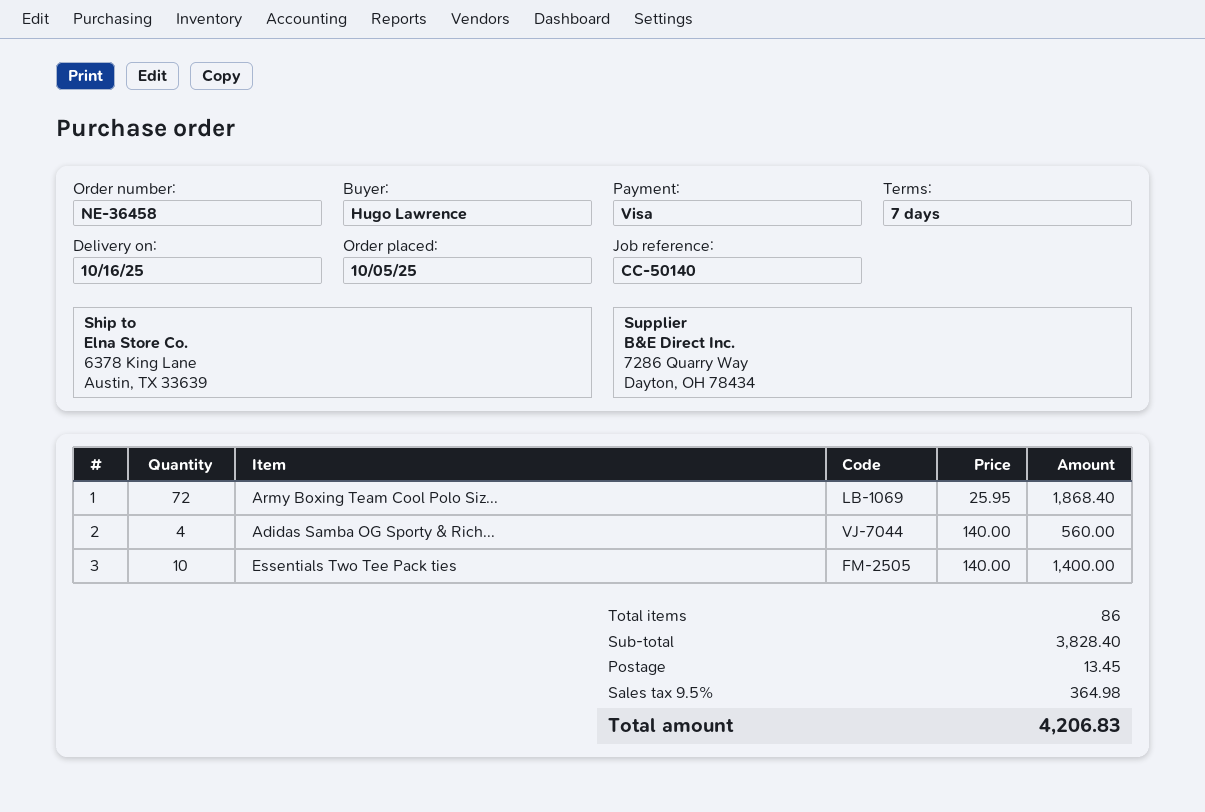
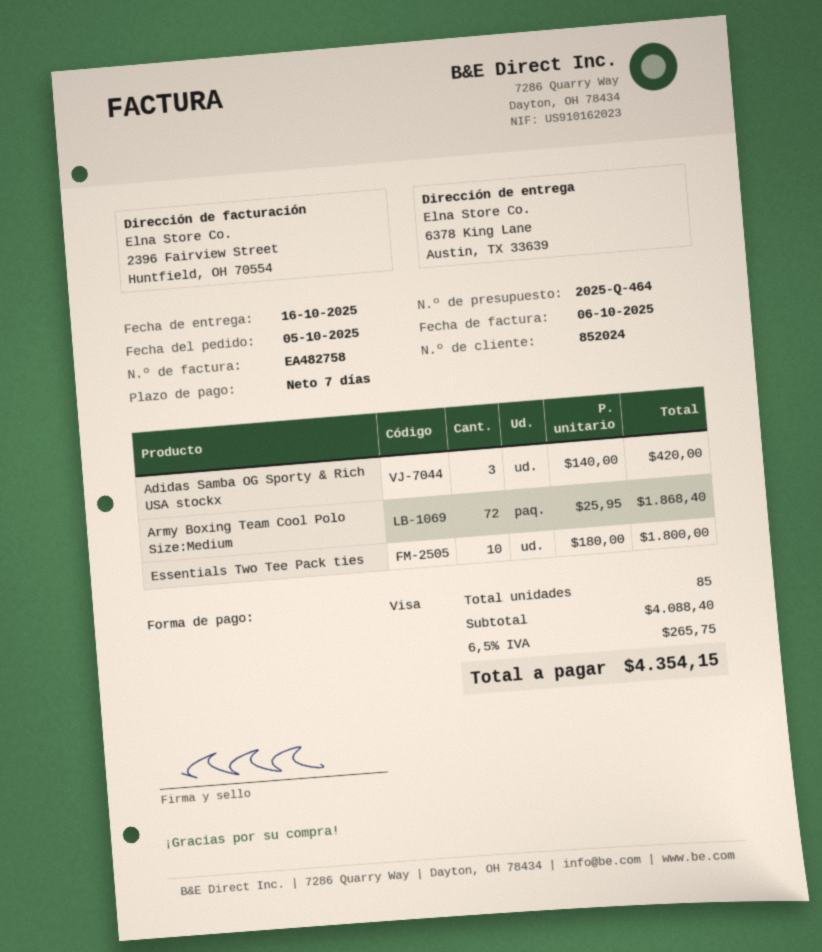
Adidas Samba OG Sporty & Rich...: 4 x 140.00 = 560.00 -> 3 x 140.00 = 420.00
Essentials Two Tee Pack ties: 10 x 140.00 = 1400.00 -> 10 x 180.00 = 1800.00
total quantity: 86 -> 85
subtotal: 3828.40 -> 4088.40
shipping: 13.45 -> none
tax: 9.5% = 364.98 -> 6.5% = 265.75
total: 4206.83 -> 4354.15

